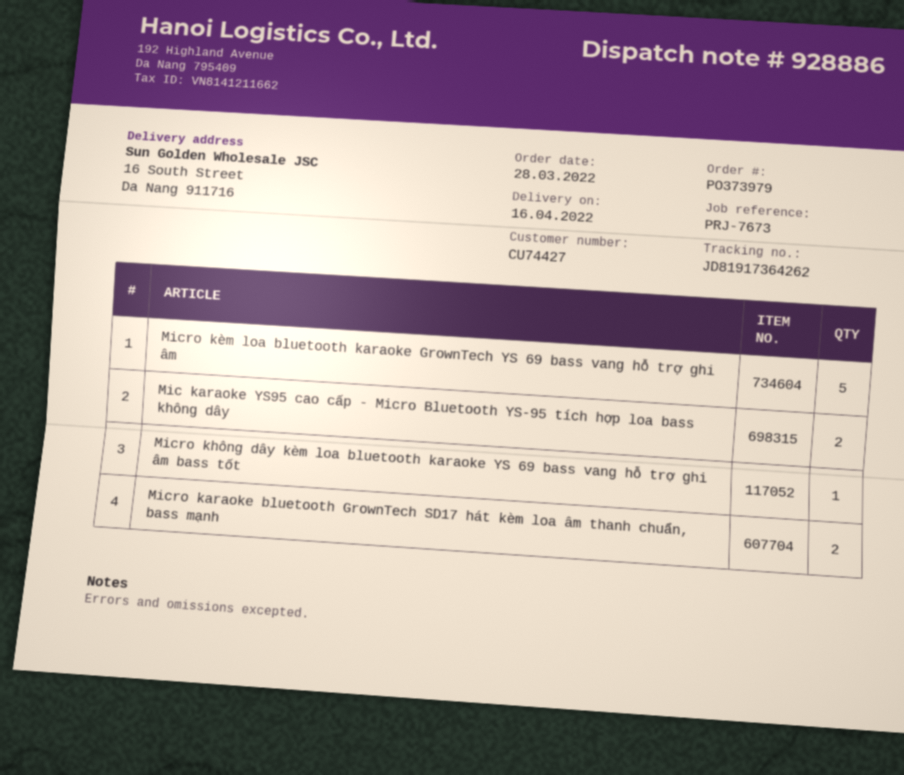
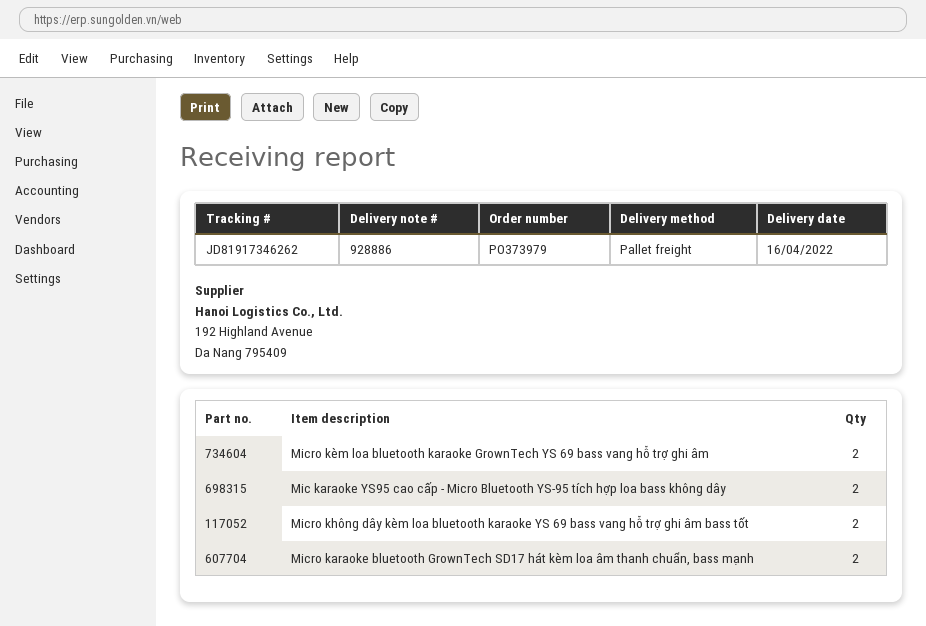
tracking number: JD81917364262 -> JD81917346262
Micro kèm loa bluetooth karaoke GrownTech YS 69 bass vang hỗ trợ ghi âm: 5 -> 2
Micro không dây kèm loa bluetooth karaoke YS 69 bass vang hỗ trợ ghi âm bass tốt: 1 -> 2

